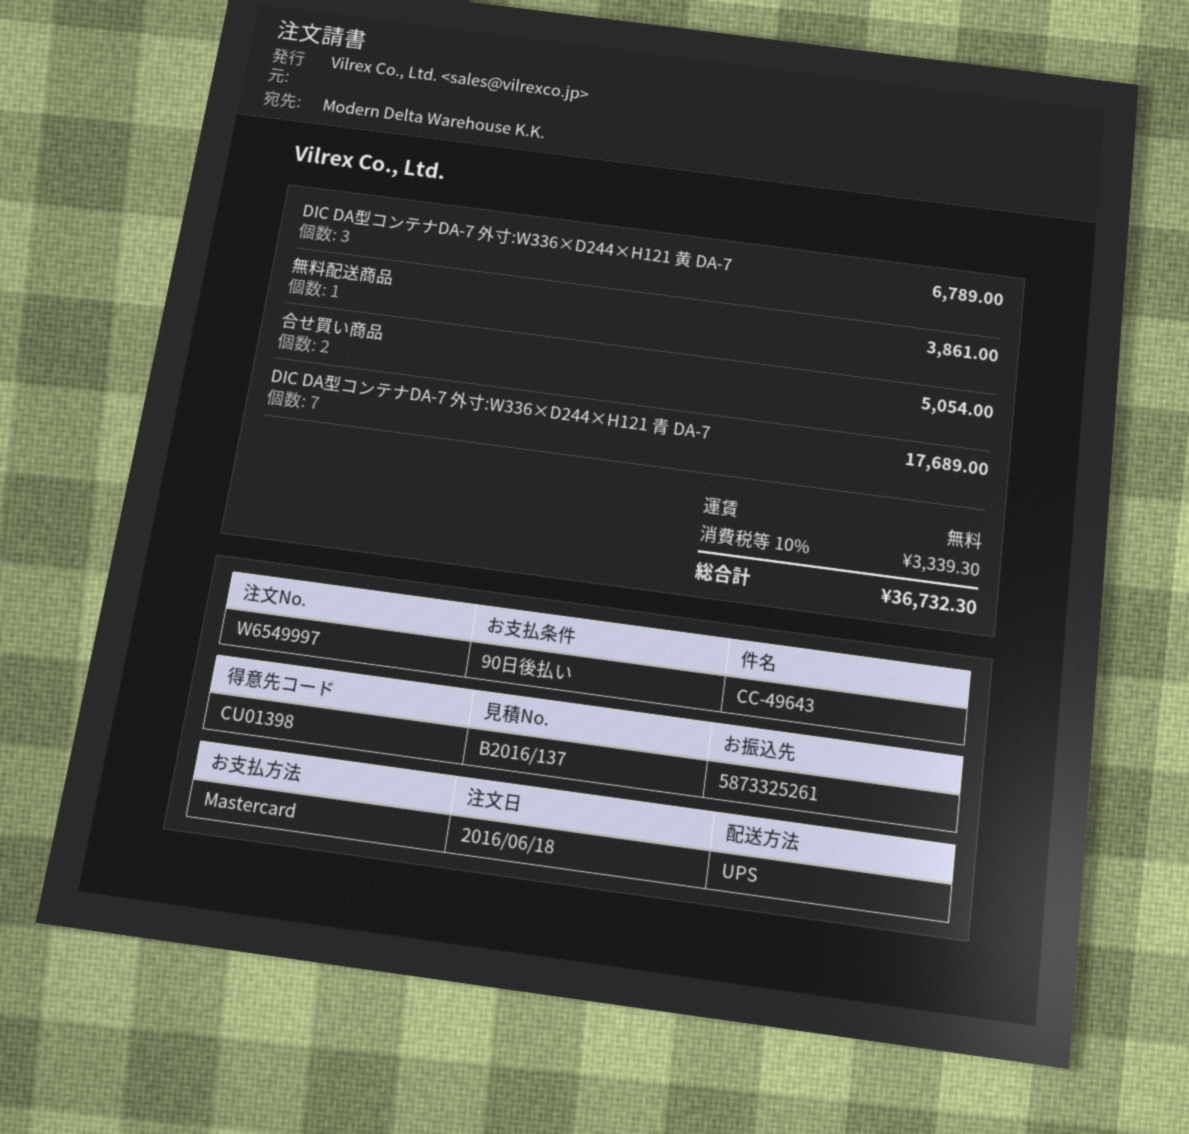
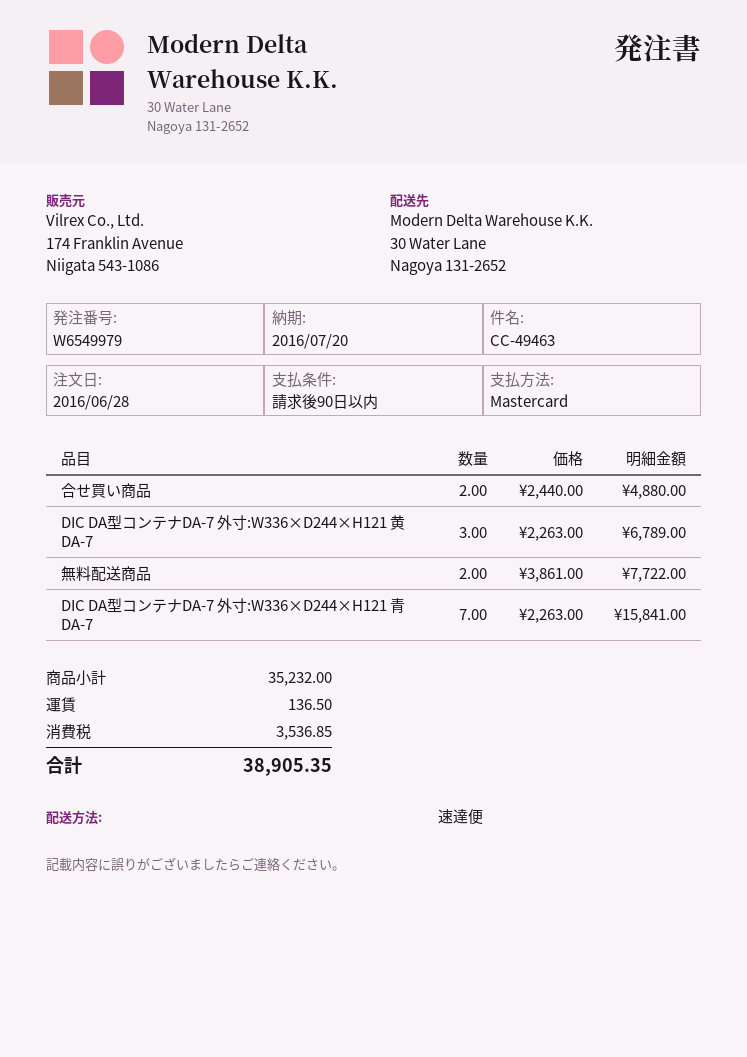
order number: W6549997 -> W6549979
order date: 2016-06-18 -> 2016-06-28
reference: CC-49643 -> CC-49463
shipping method: UPS -> express
無料配送商品: 1 for 3861.00 -> 2 for 7722.00
合せ買い商品: 2 for 5054.00 -> 2 for 4880.00
DIC DA型コンテナDA-7 外寸:W336×D244×H121 青 DA-7: 7 for 17689.00 -> 7 for 15841.00
shipping: 0.00 -> 136.50
tax: 3339.30 -> 3536.85
total: 36732.30 -> 38905.35

